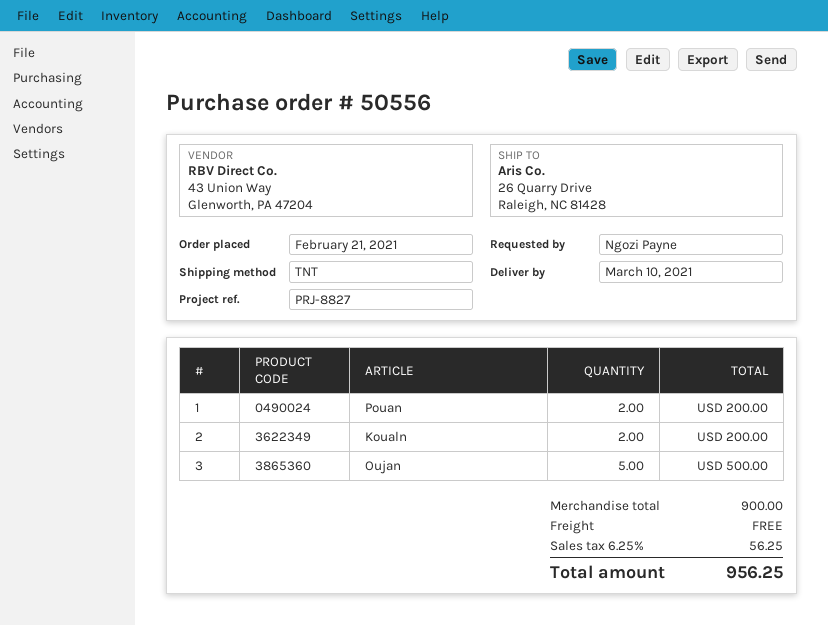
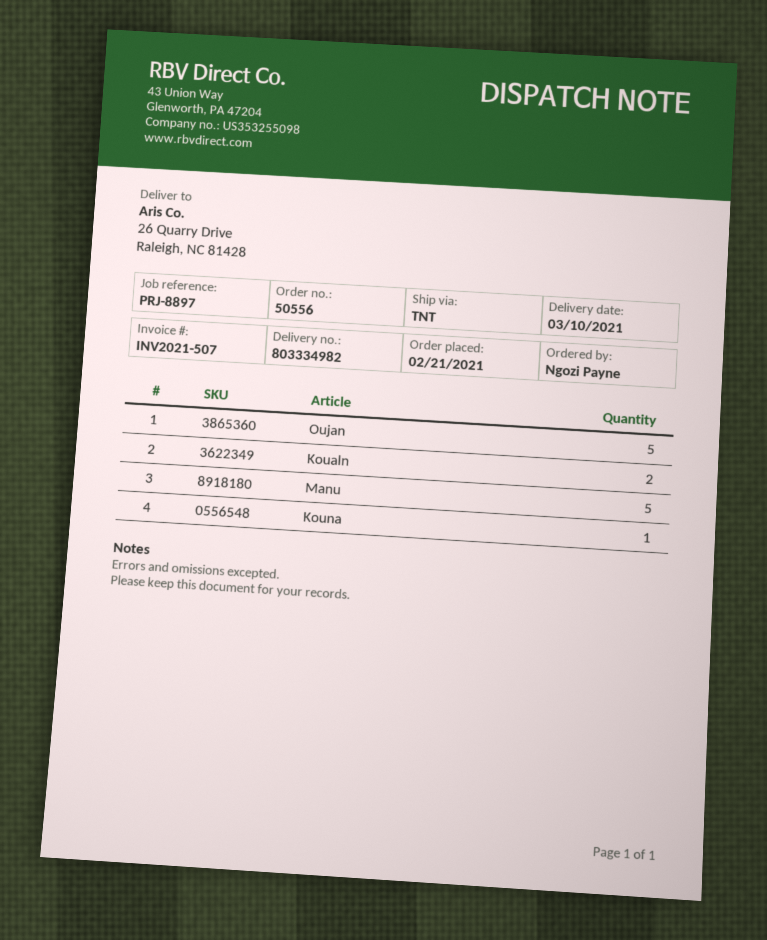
reference: PRJ-8827 -> PRJ-8897
Pouan: 2 -> none
Manu: none -> 5
Kouna: none -> 1

